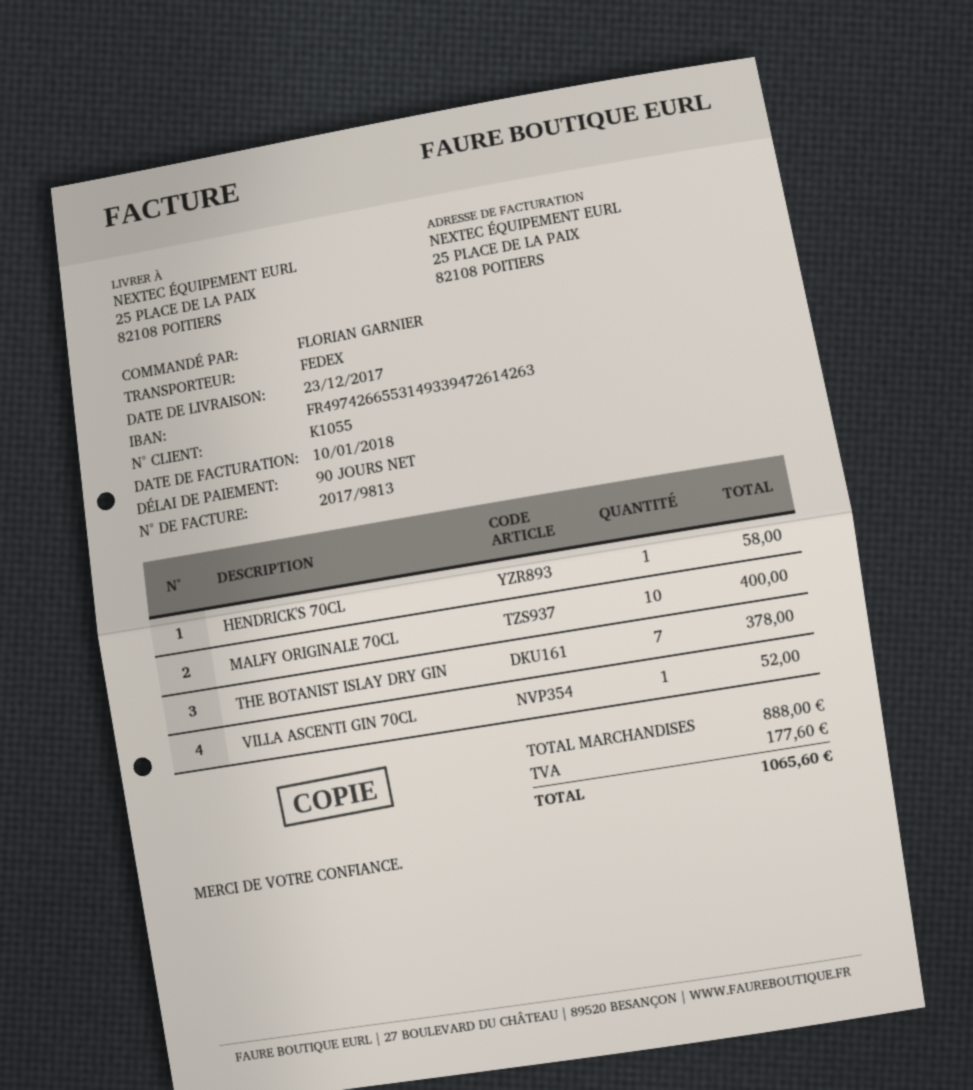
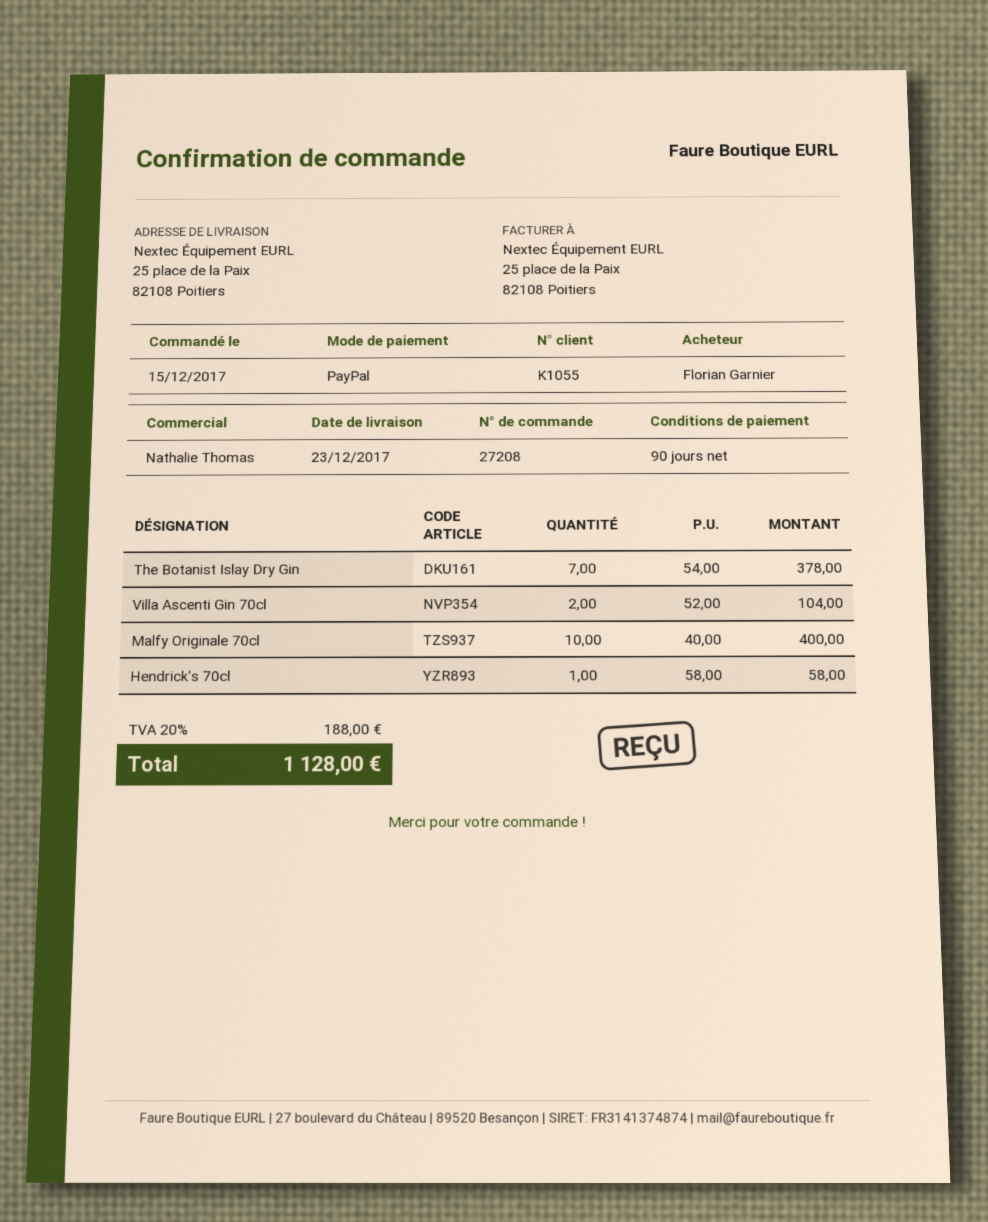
VILLA ASCENTI GIN 70CL: 1 for 52.00 -> 2 for 104.00
tax: 177.60 -> 188.00
total: 1065.60 -> 1128.00

